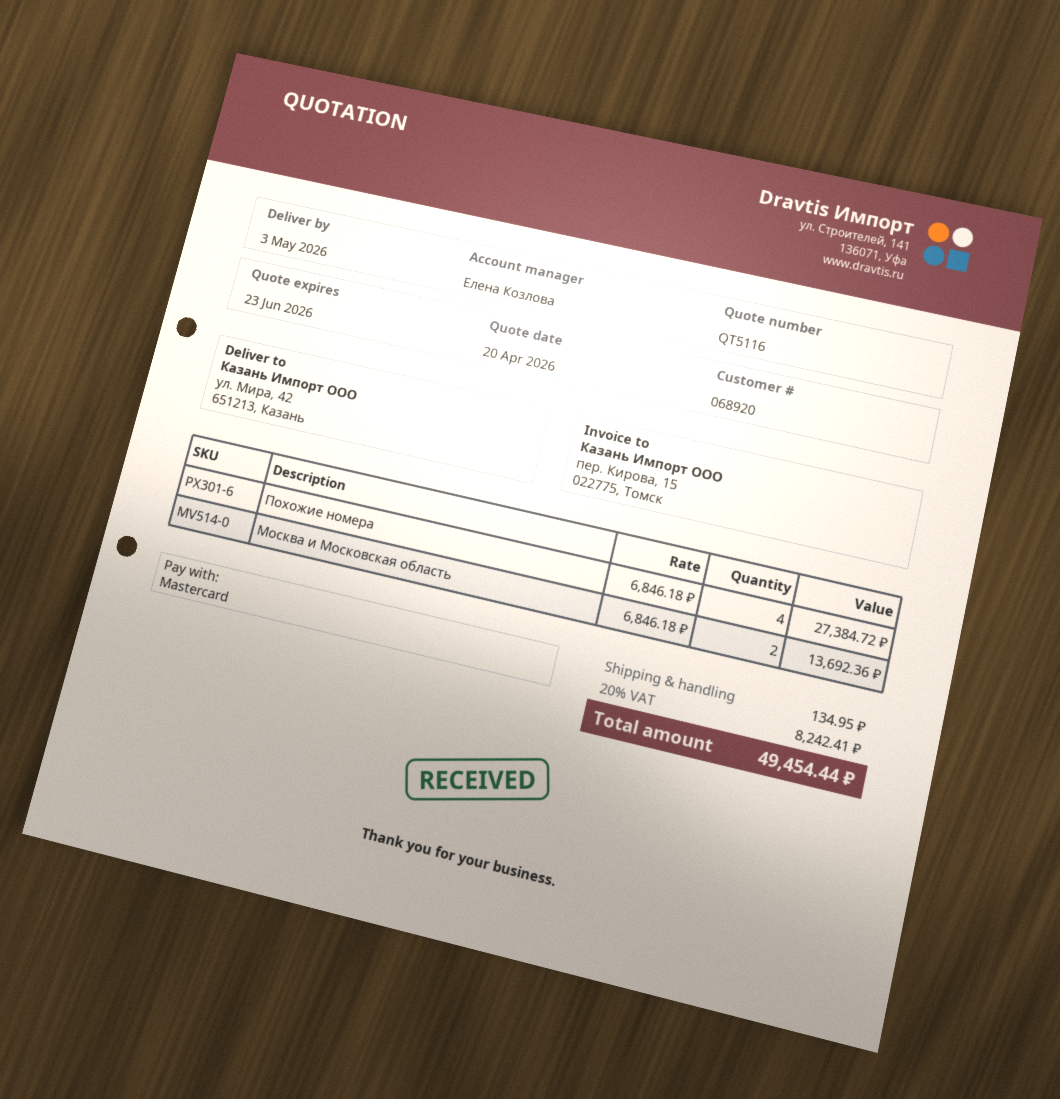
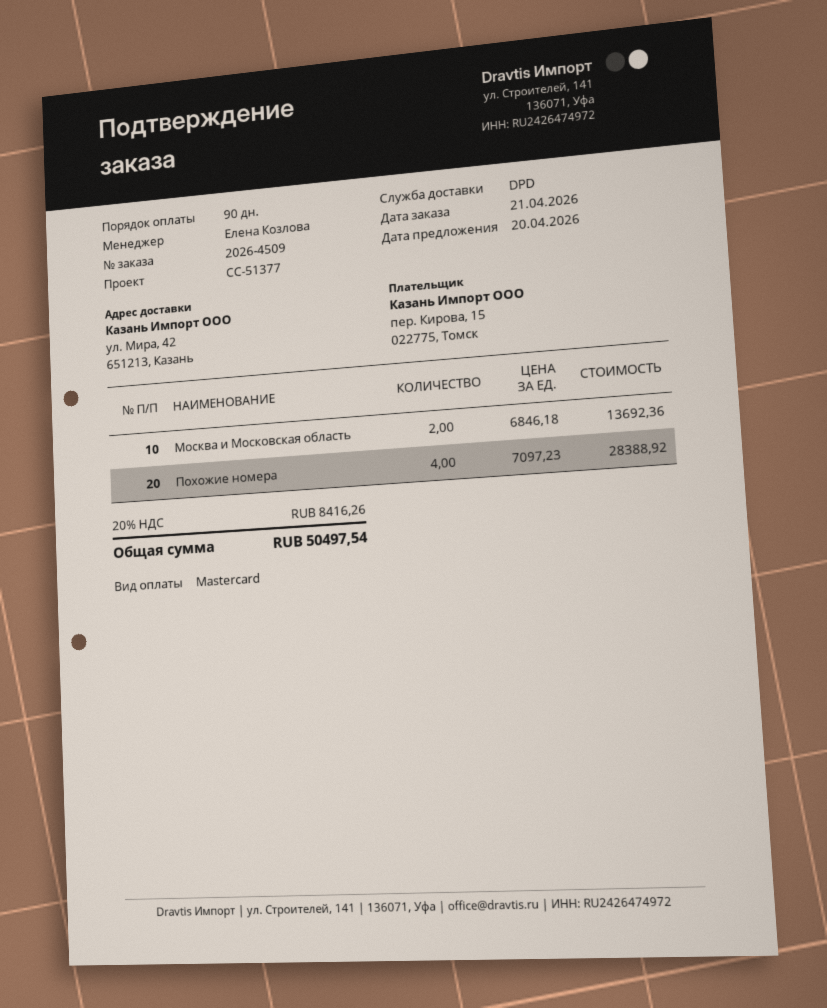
Похожие номера: 4 x 6846.18 = 27384.72 -> 4 x 7097.23 = 28388.92
shipping: 134.95 -> none
tax: 20% = 8242.41 -> 20% = 8416.26
total: 49454.44 -> 50497.54

